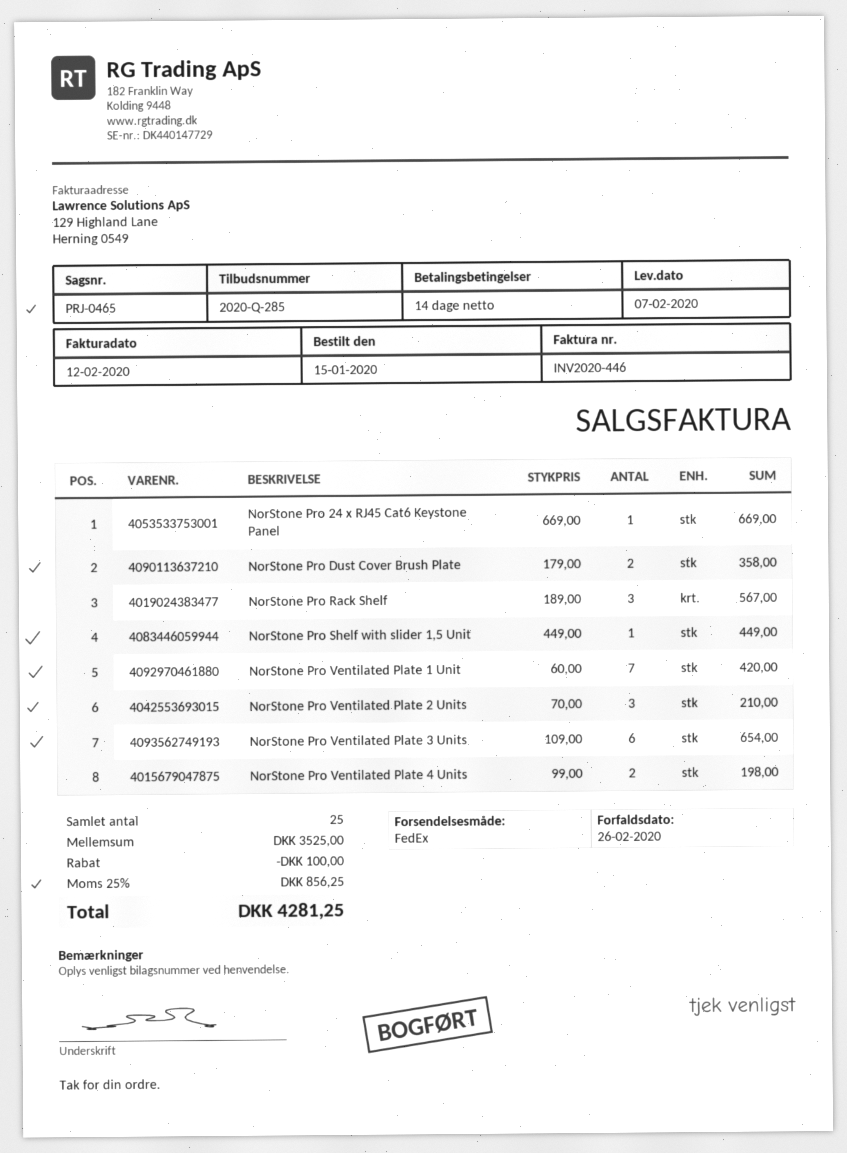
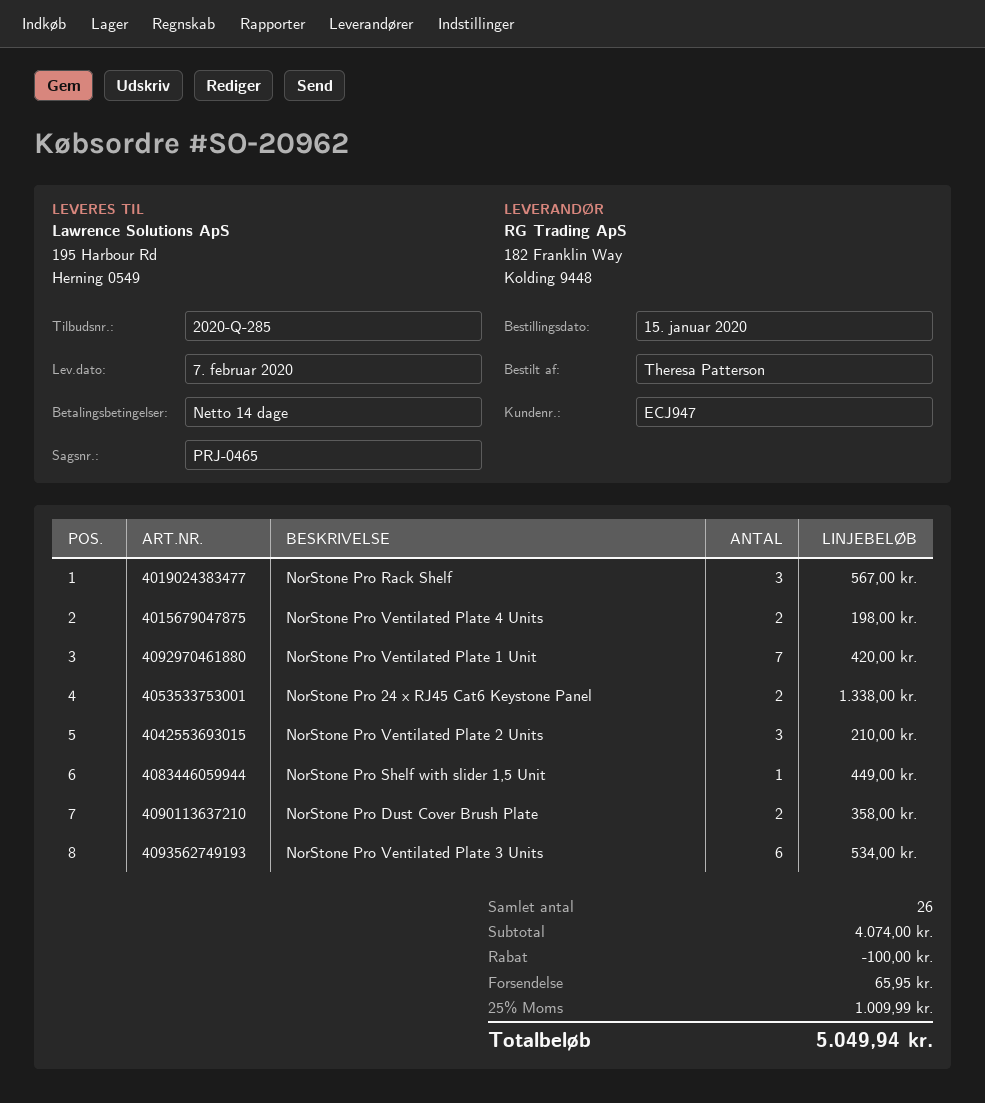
NorStone Pro 24 x RJ45 Cat6 Keystone Panel: 1 for 669.00 -> 2 for 1338.00
NorStone Pro Ventilated Plate 3 Units: 6 for 654.00 -> 6 for 534.00
total quantity: 25 -> 26
subtotal: 3525.00 -> 4074.00
shipping: none -> 65.95
tax: 25% = 856.25 -> 25% = 1009.99
total: 4281.25 -> 5049.94

